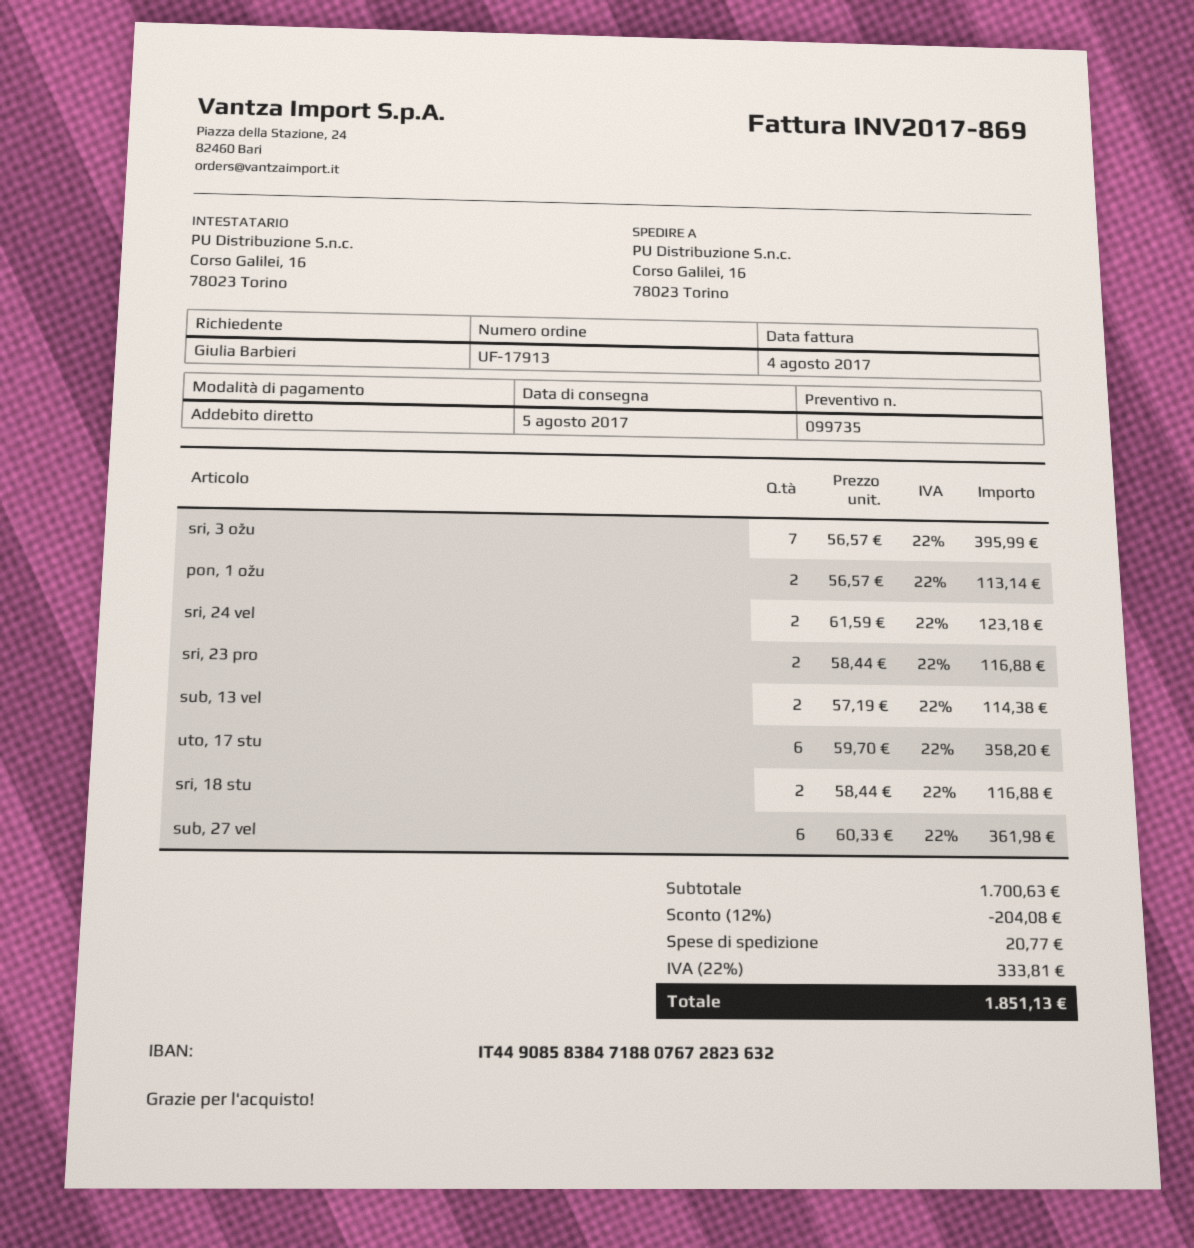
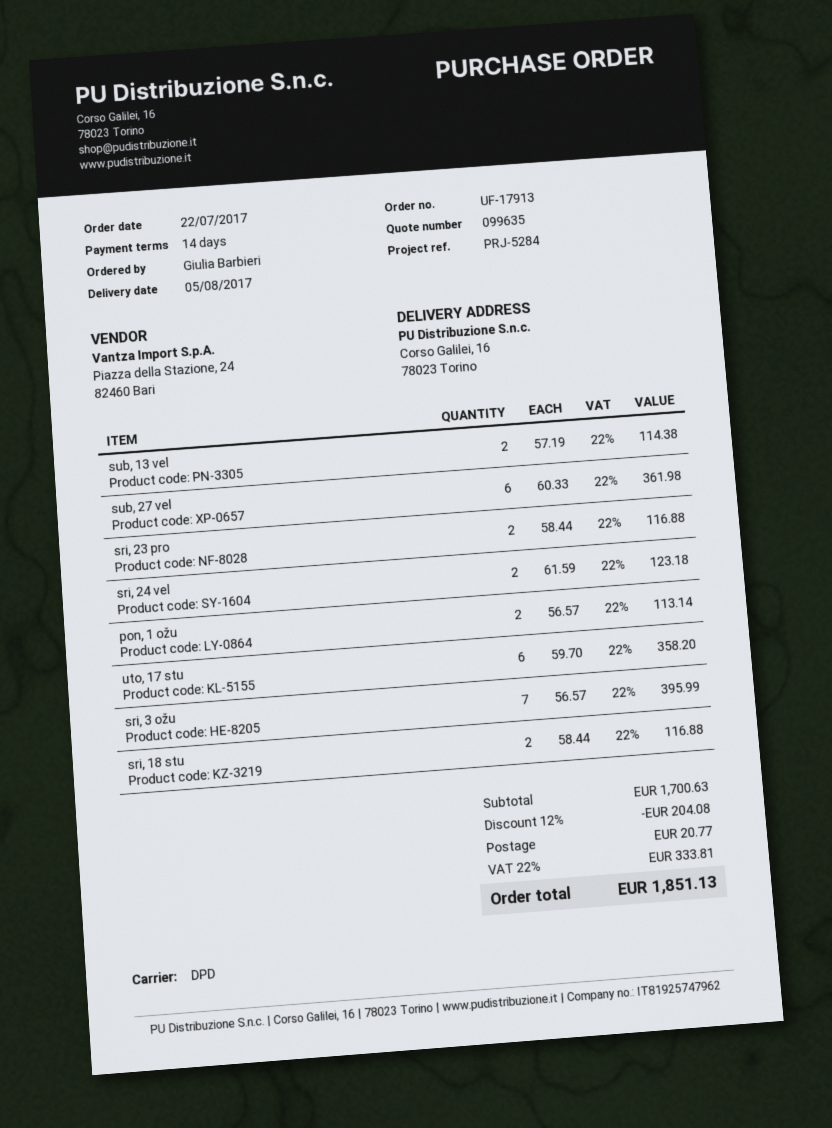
quote number: 099735 -> 099635

